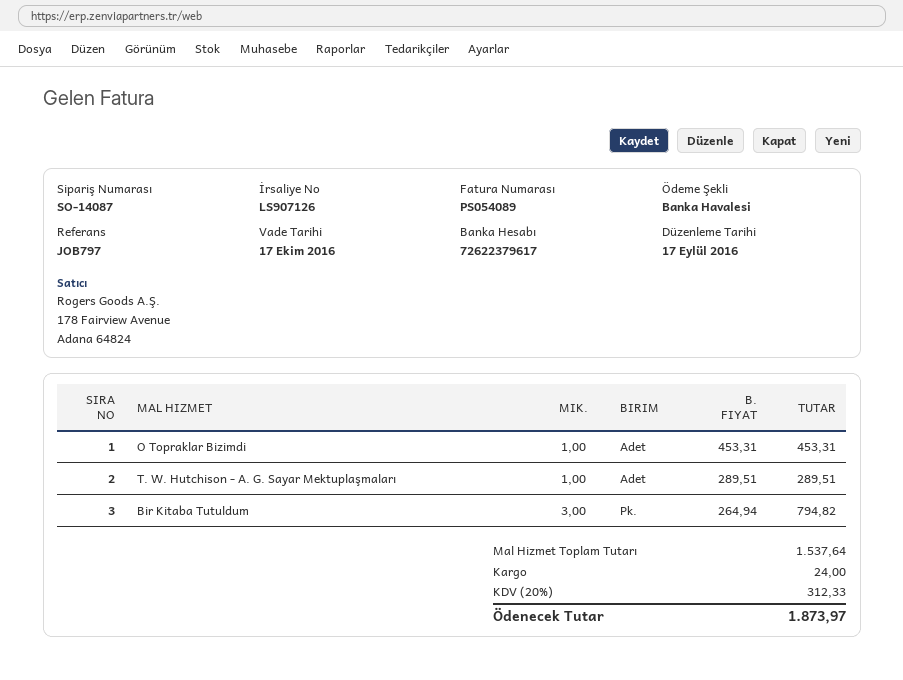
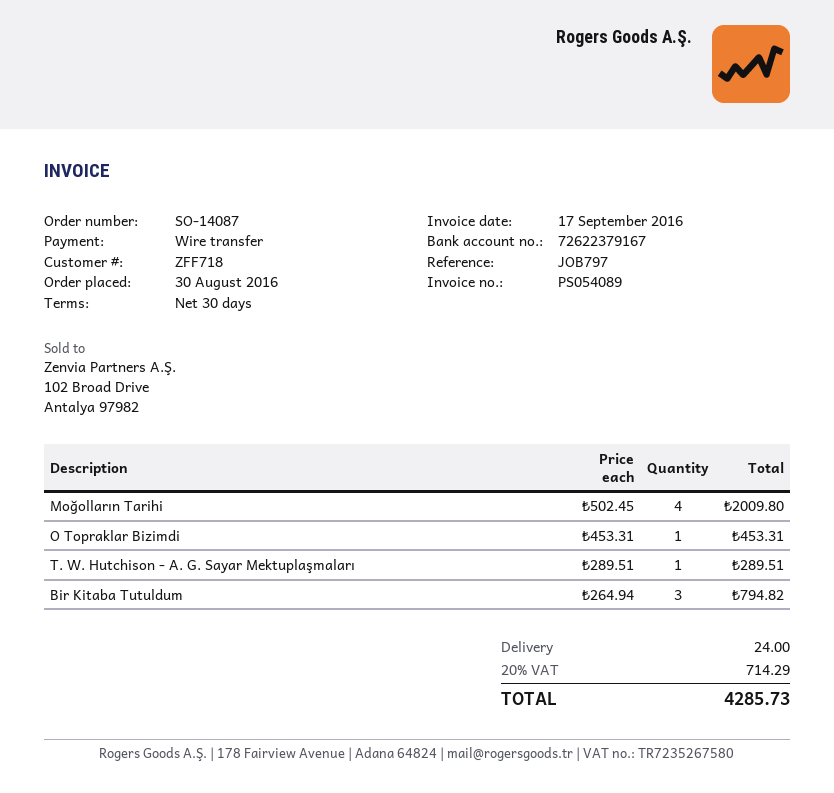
bank account: 72622379617 -> 72622379167
Moğolların Tarihi: none -> 4 x 502.45 = 2009.80
tax: 20% = 312.33 -> 20% = 714.29
total: 1873.97 -> 4285.73

